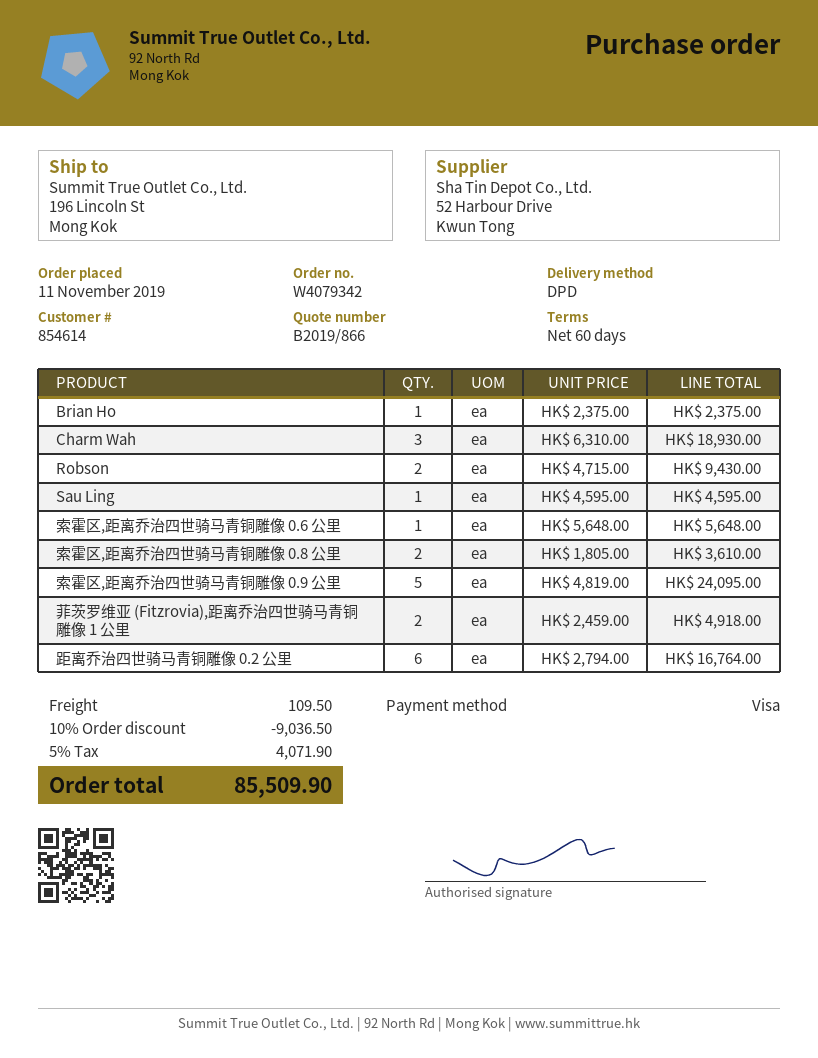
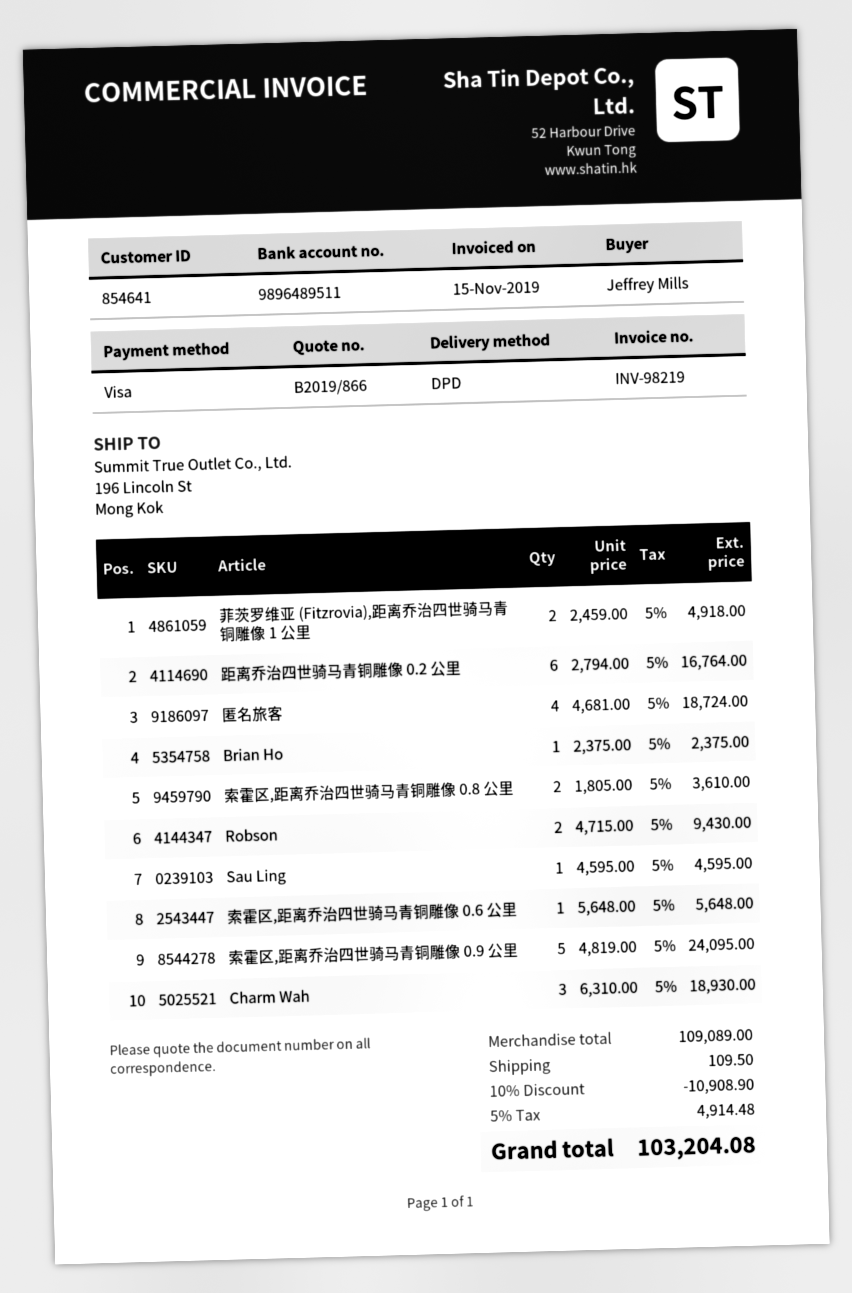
customer number: 854614 -> 854641
匿名旅客: none -> 4 x 4681.00 = 18724.00
discount: 10% = 9036.50 -> 10% = 10908.90
tax: 5% = 4071.90 -> 5% = 4914.48
total: 85509.90 -> 103204.08

